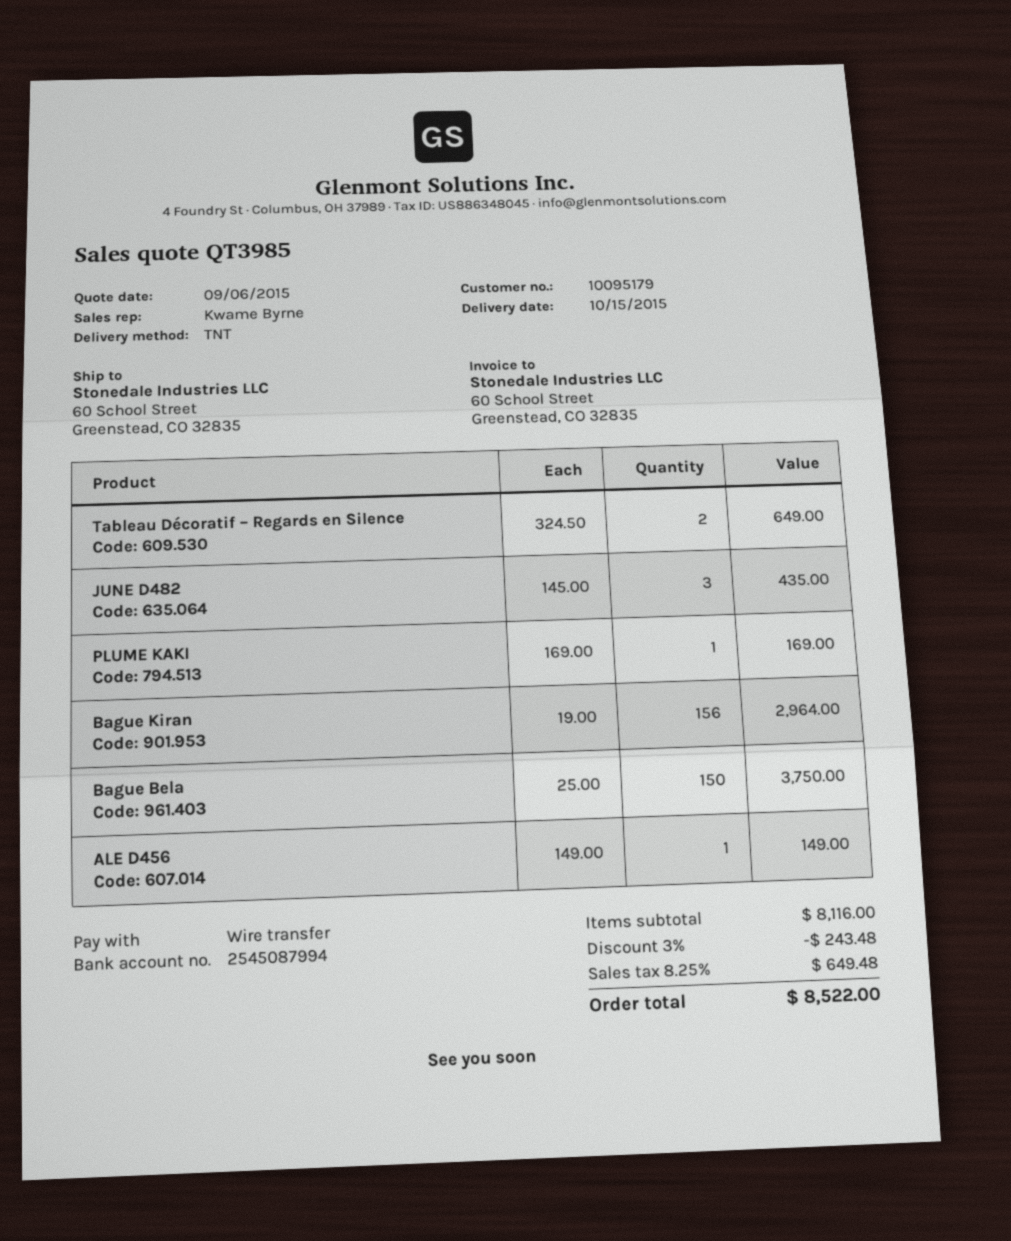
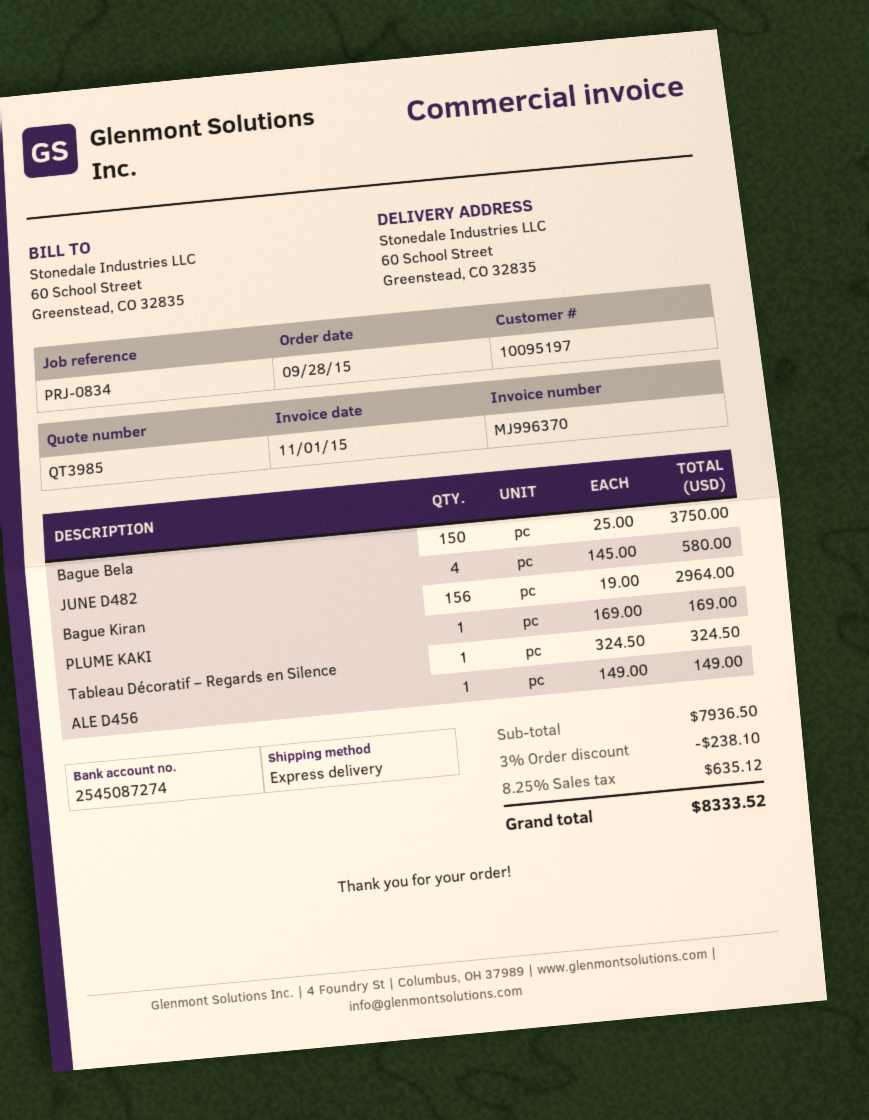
customer number: 10095179 -> 10095197
bank account: 2545087994 -> 2545087274
shipping method: TNT -> express
Tableau Décoratif – Regards en Silence: 2 x 324.50 = 649.00 -> 1 x 324.50 = 324.50
JUNE D482: 3 x 145.00 = 435.00 -> 4 x 145.00 = 580.00
subtotal: 8116.00 -> 7936.50
discount: 3% = 243.48 -> 3% = 238.10
tax: 8.25% = 649.48 -> 8.25% = 635.12
total: 8522.00 -> 8333.52

